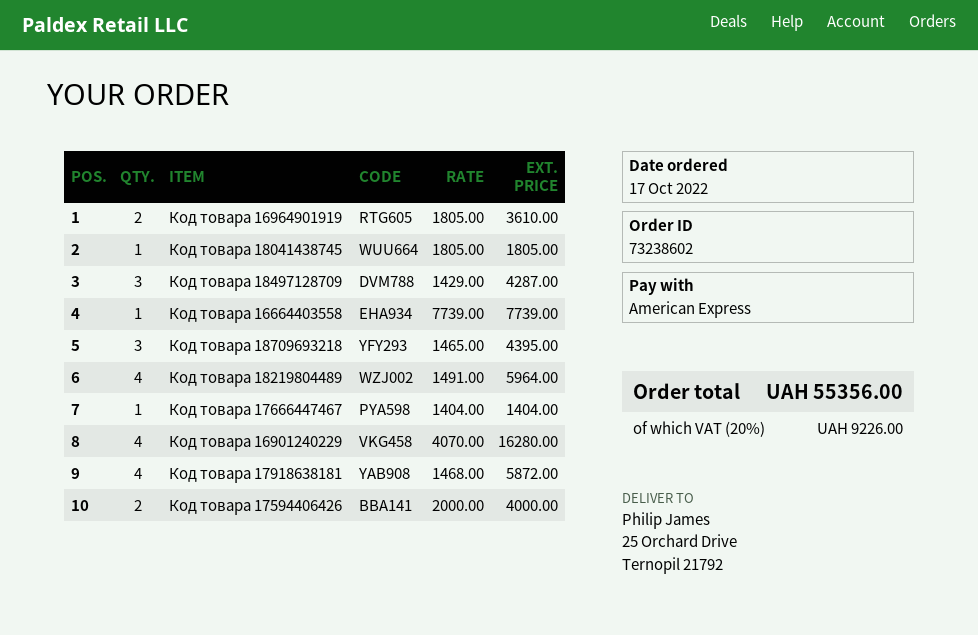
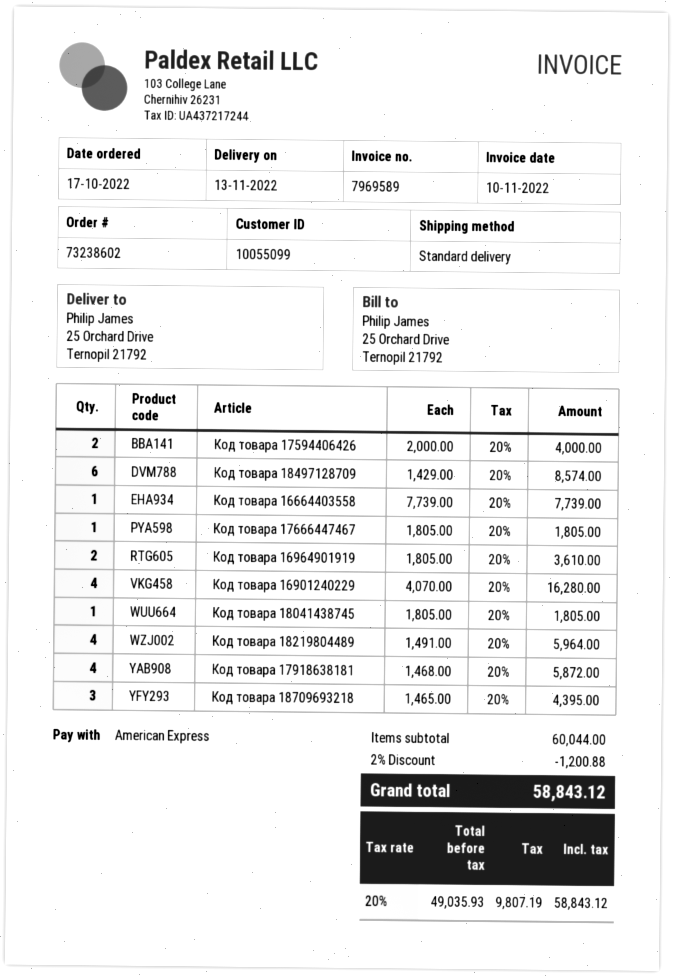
Код товара 18497128709: 3 x 1429.00 = 4287.00 -> 6 x 1429.00 = 8574.00
Код товара 17666447467: 1 x 1404.00 = 1404.00 -> 1 x 1805.00 = 1805.00
discount: none -> 2% = 1200.88
tax: 20% = 9226.00 -> 20% = 9807.19
total: 55356.00 -> 58843.12

